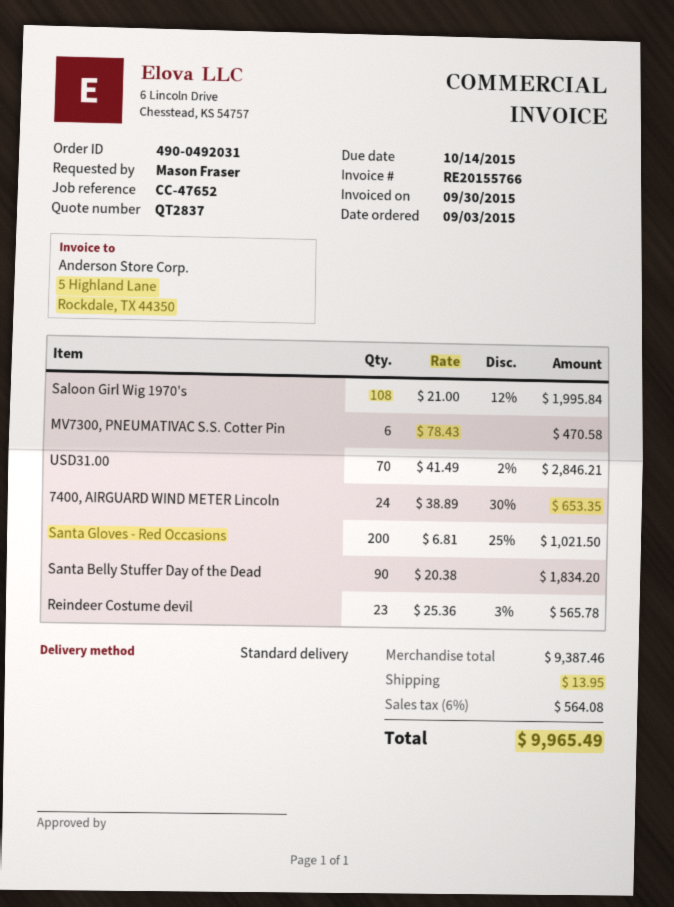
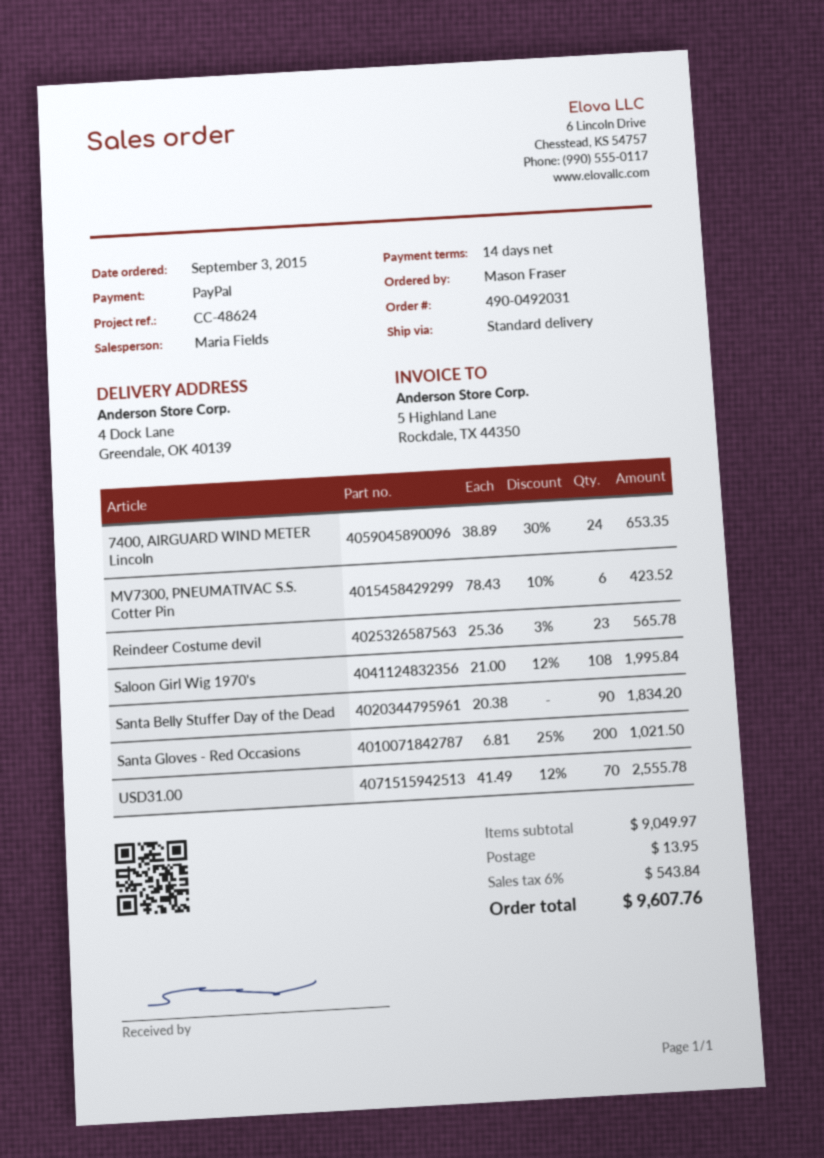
reference: CC-47652 -> CC-48624
MV7300, PNEUMATIVAC S.S. Cotter Pin: 6 x 78.43 = 470.58 -> 6 x 78.43 - 10% = 423.52
USD31.00: 70 x 41.49 - 2% = 2846.21 -> 70 x 41.49 - 12% = 2555.78
subtotal: 9387.46 -> 9049.97
tax: 6% = 564.08 -> 6% = 543.84
total: 9965.49 -> 9607.76

